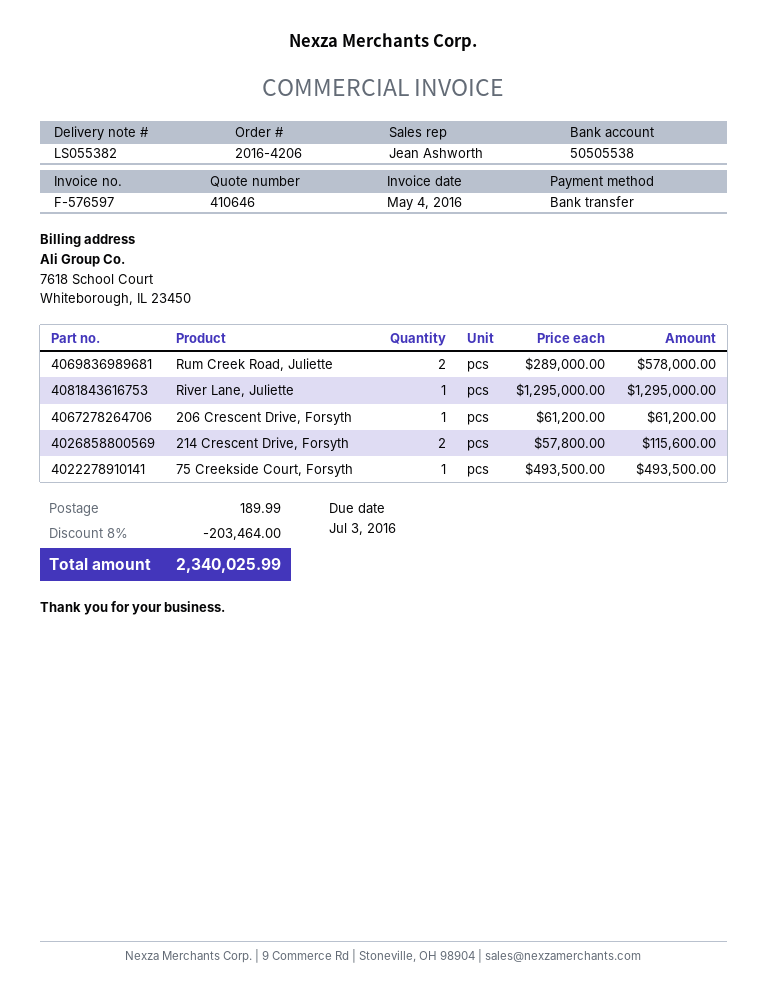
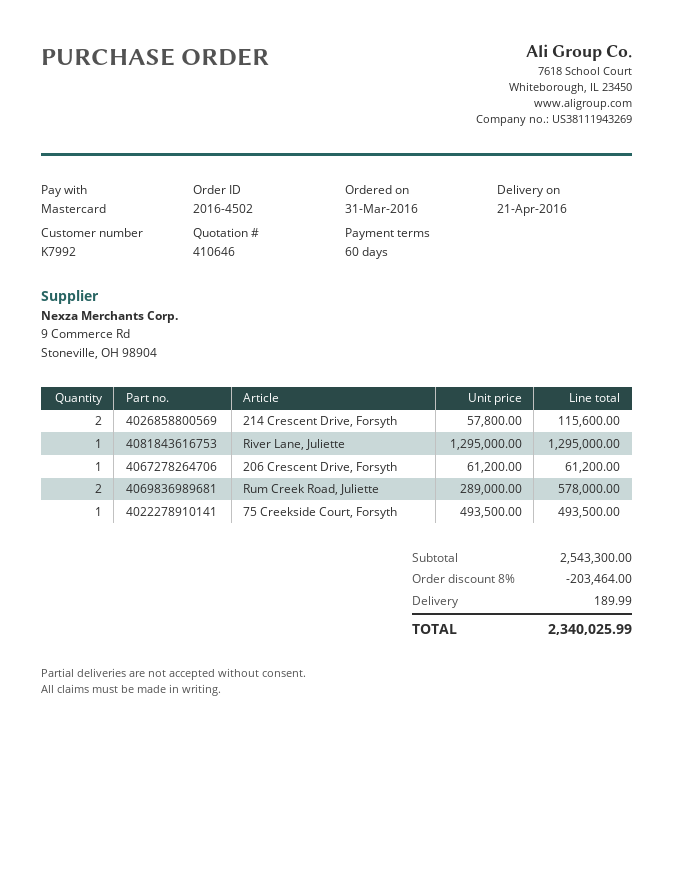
order number: 2016-4206 -> 2016-4502
payment method: bank transfer -> Mastercard

